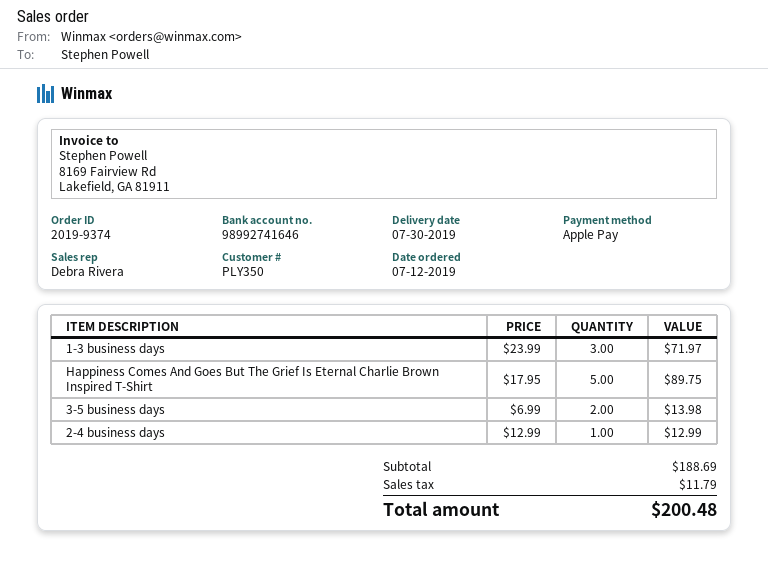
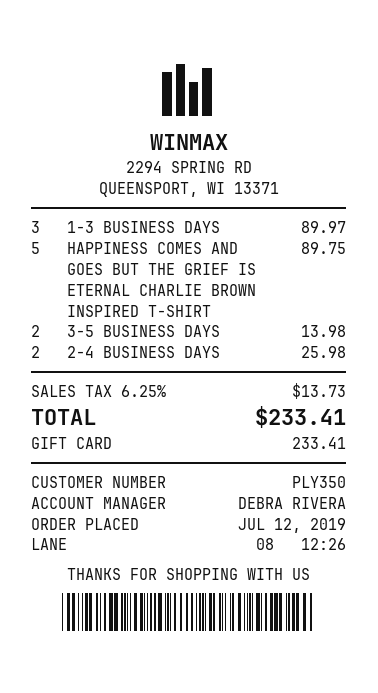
payment method: Apple Pay -> gift card
1-3 business days: 3 for 71.97 -> 3 for 89.97
2-4 business days: 1 for 12.99 -> 2 for 25.98
tax: 11.79 -> 13.73
total: 200.48 -> 233.41

